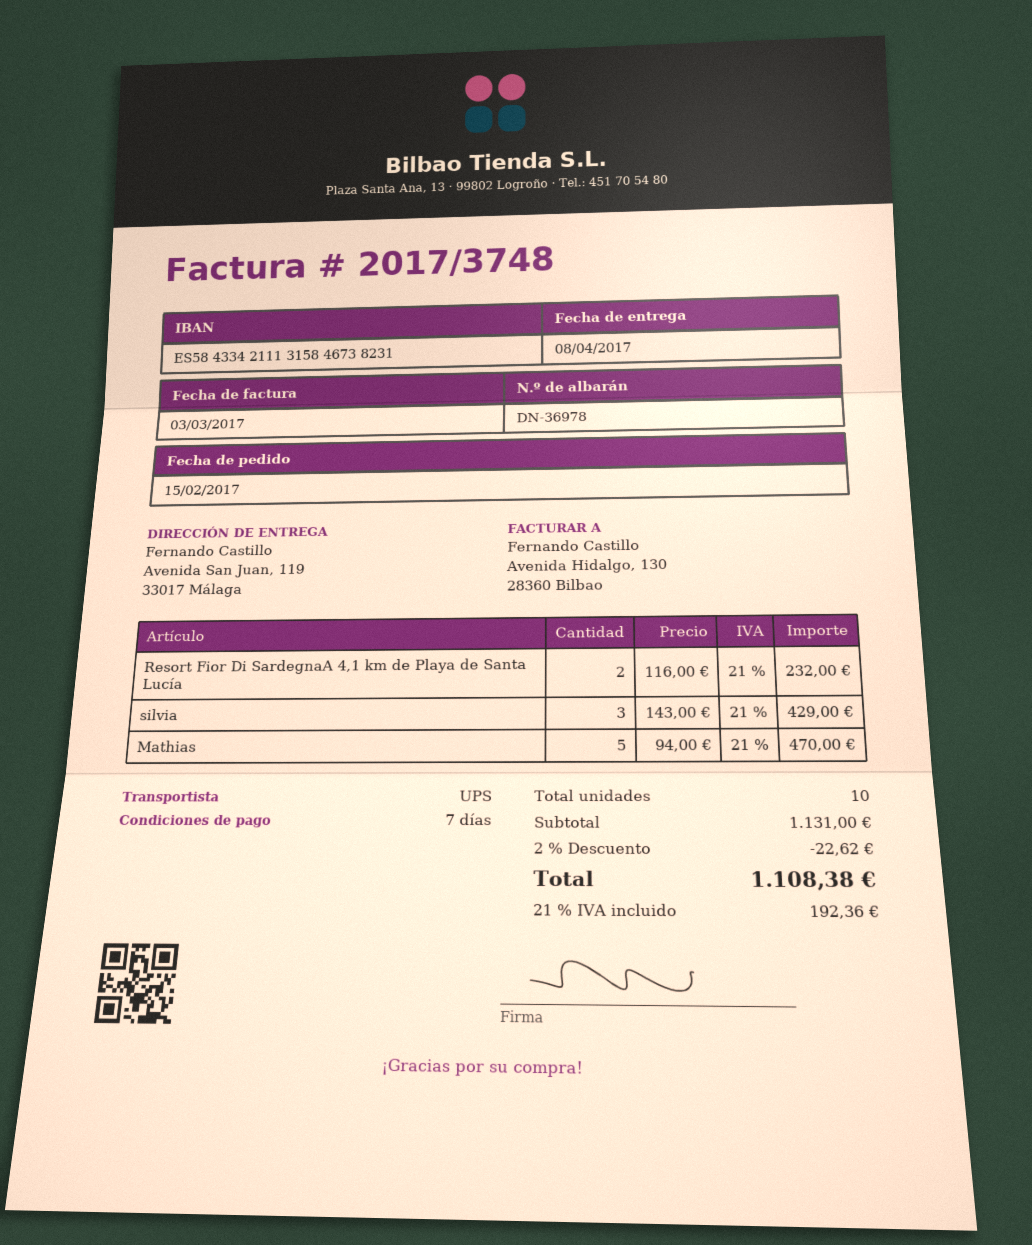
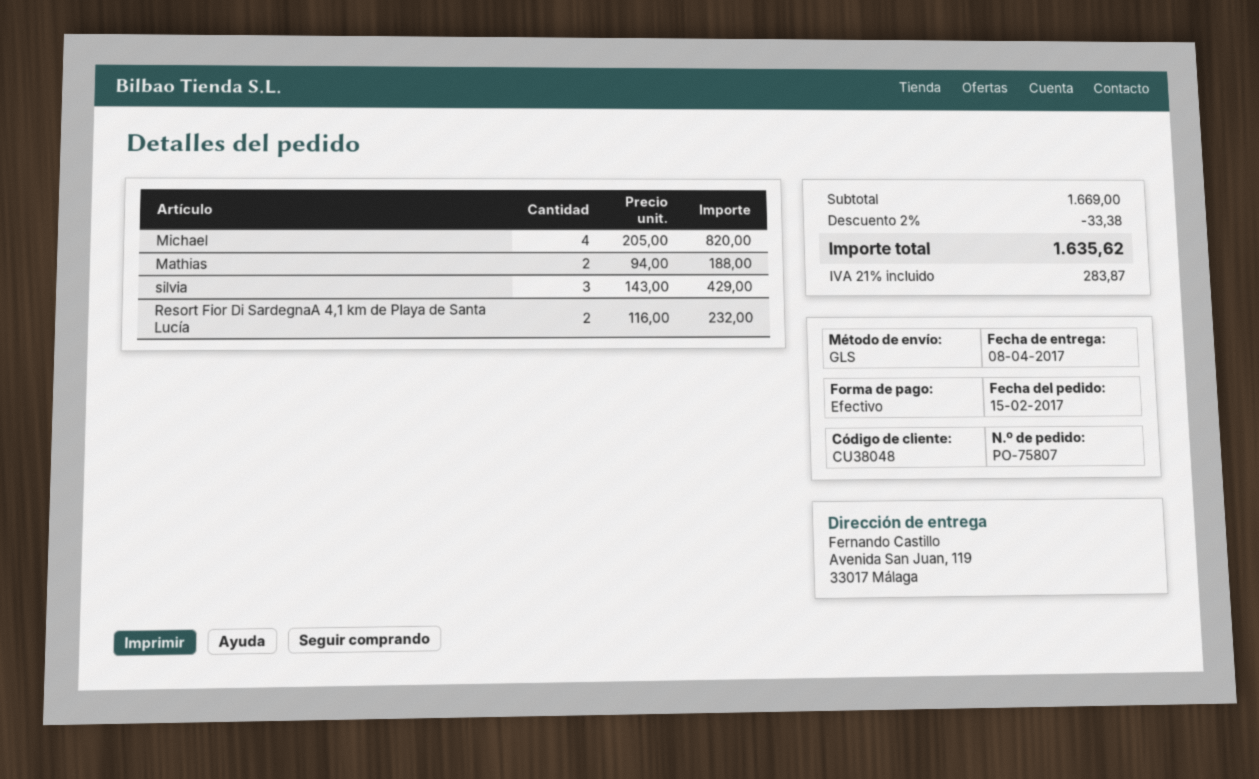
shipping method: UPS -> GLS
Mathias: 5 x 94.00 = 470.00 -> 2 x 94.00 = 188.00
Michael: none -> 4 x 205.00 = 820.00
subtotal: 1131.00 -> 1669.00
discount: 2% = 22.62 -> 2% = 33.38
tax: 21% = 192.36 -> 21% = 283.87
total: 1108.38 -> 1635.62

